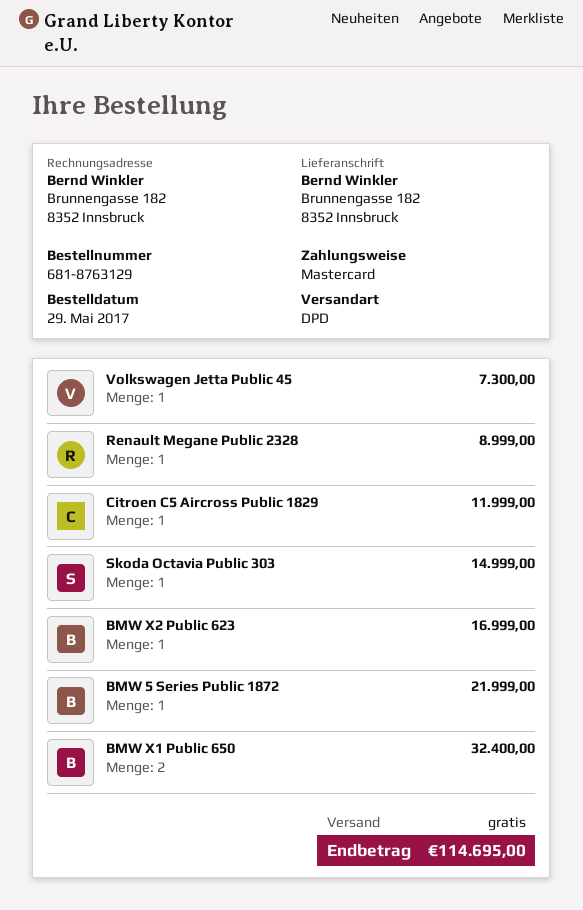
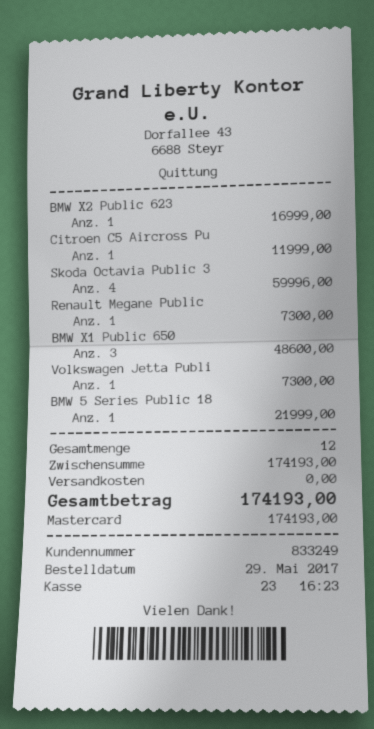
Renault Megane Public 2328: 1 for 8999.00 -> 1 for 7300.00
Skoda Octavia Public 303: 1 for 14999.00 -> 4 for 59996.00
BMW X1 Public 650: 2 for 32400.00 -> 3 for 48600.00
total: 114695.00 -> 174193.00

